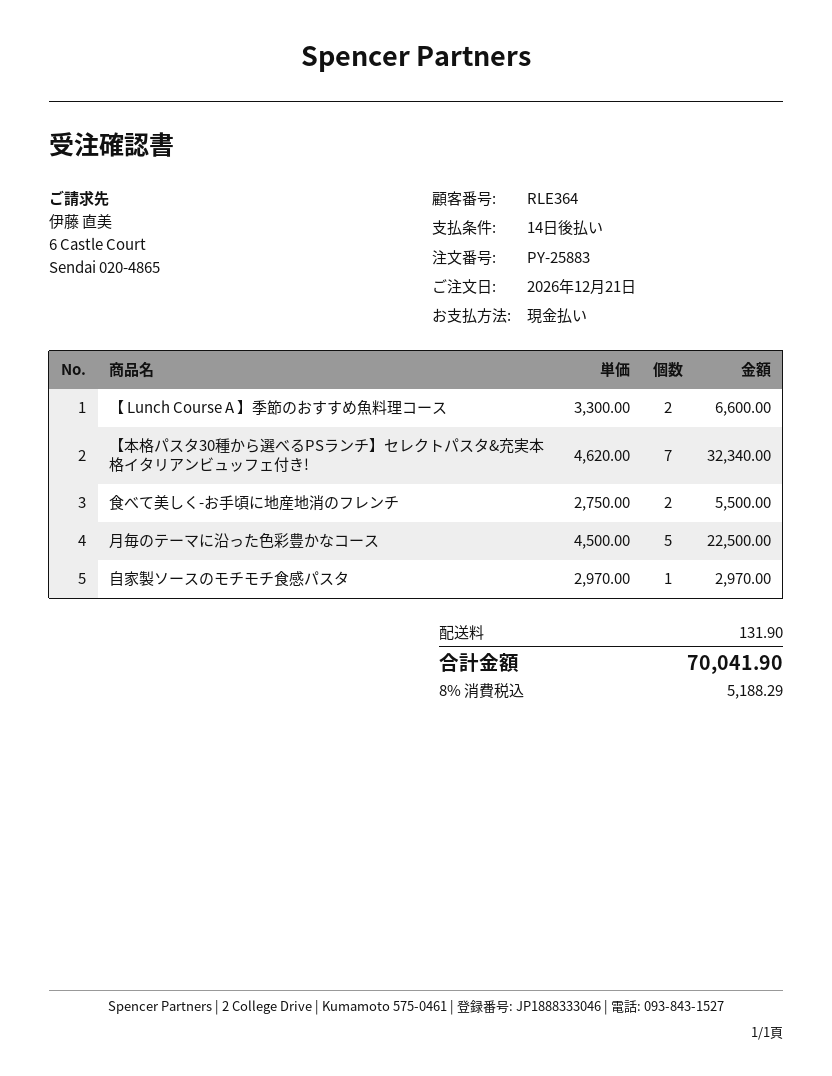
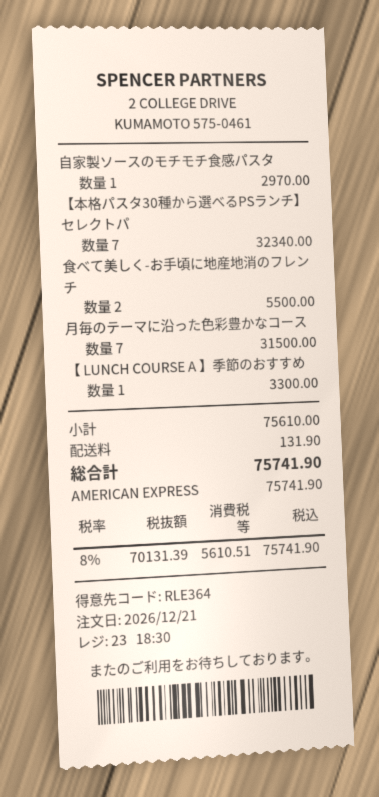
payment method: cash -> American Express
【 Lunch Course A 】季節のおすすめ魚料理コース: 2 for 6600.00 -> 1 for 3300.00
月毎のテーマに沿った色彩豊かなコース: 5 for 22500.00 -> 7 for 31500.00
tax: 8% = 5188.29 -> 8% = 5610.51
total: 70041.90 -> 75741.90

